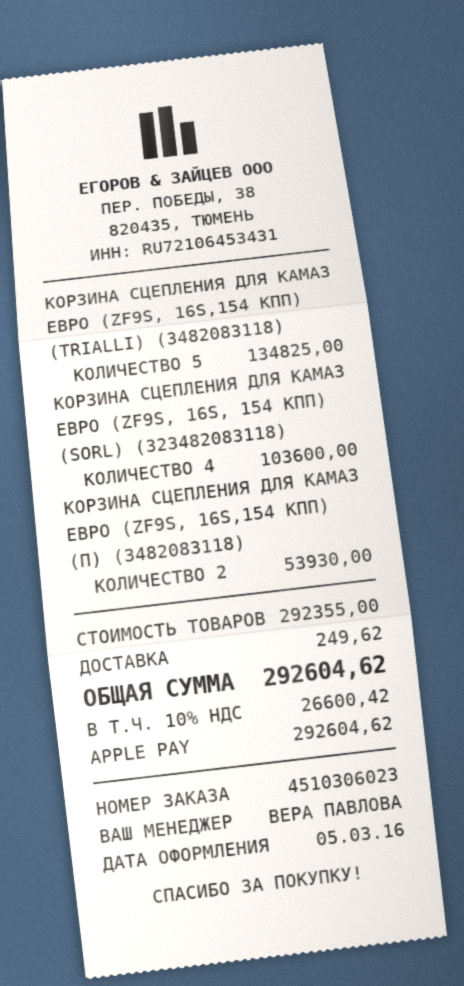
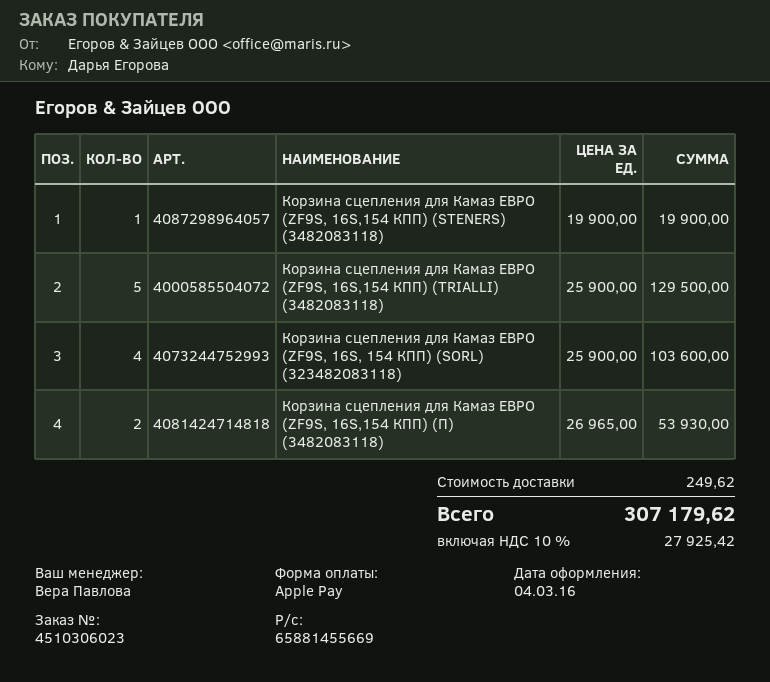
order date: 2016-03-05 -> 2016-03-04
КОРЗИНА СЦЕПЛЕНИЯ ДЛЯ КАМАЗ ЕВРО (ZF9S, 16S,154 КПП) (TRIALLI) (3482083118): 5 for 134825.00 -> 5 for 129500.00
Корзина сцепления для Камаз ЕВРО (ZF9S, 16S,154 КПП) (STENERS) (3482083118): none -> 1 for 19900.00
tax: 10% = 26600.42 -> 10% = 27925.42
total: 292604.62 -> 307179.62

